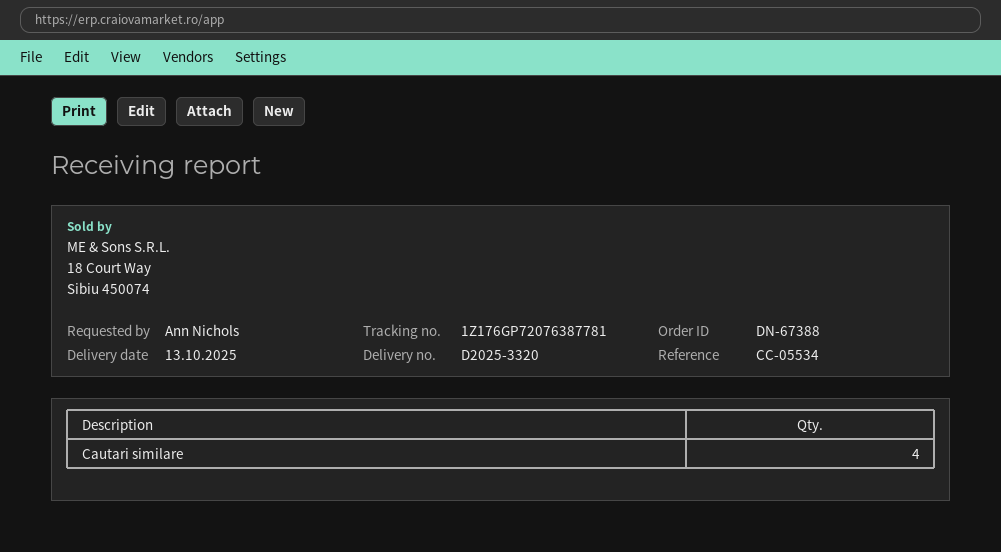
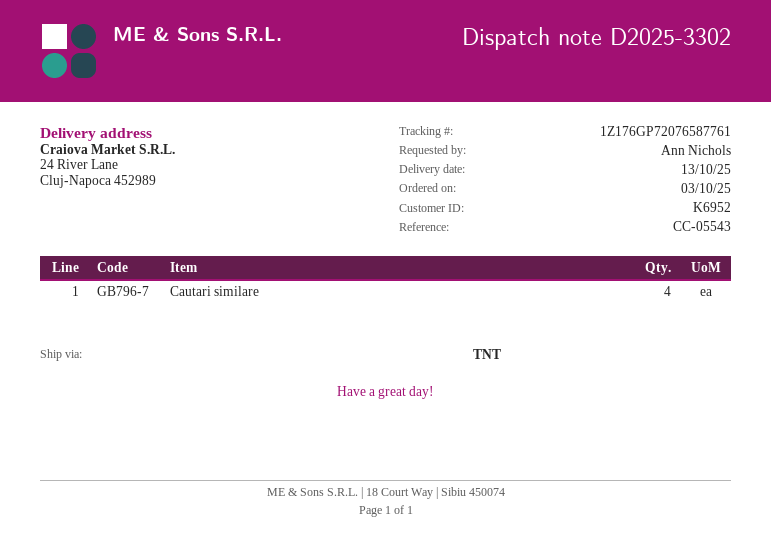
delivery note number: D2025-3320 -> D2025-3302
reference: CC-05534 -> CC-05543
tracking number: 1Z176GP72076387781 -> 1Z176GP72076587761

